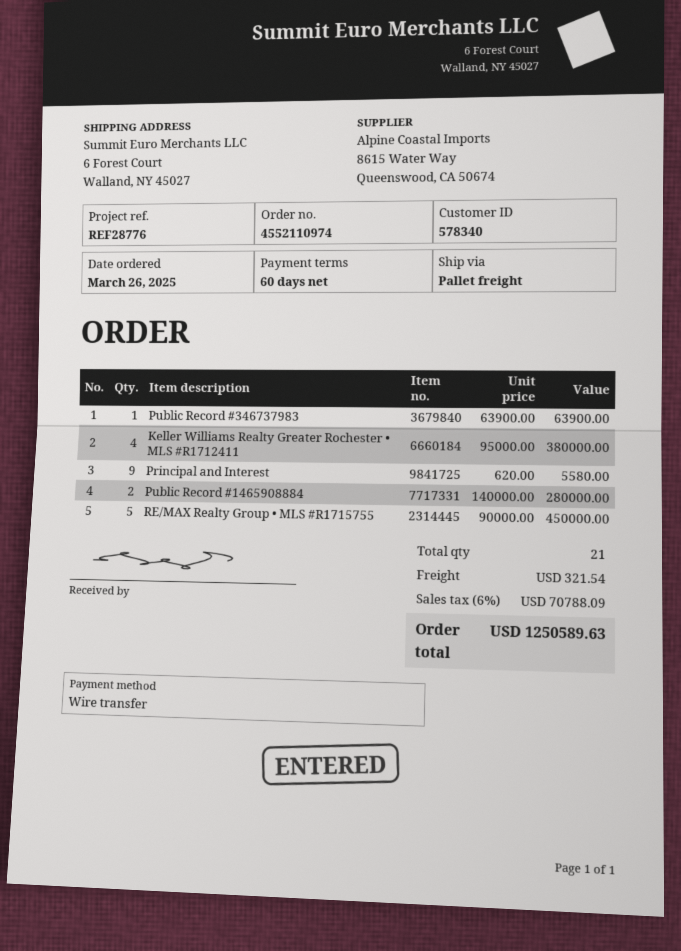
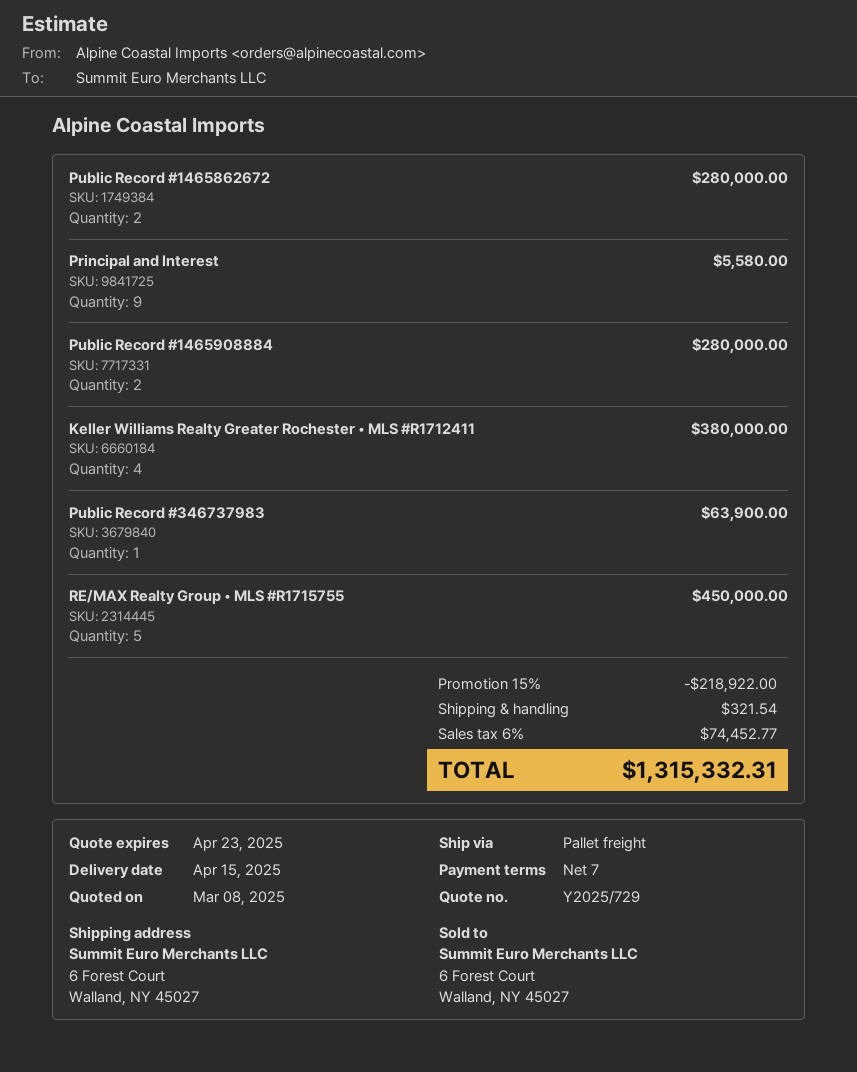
payment terms: 60 days -> 7 days
Public Record #1465862672: none -> 2 for 280000.00
discount: none -> 15% = 218922.00
tax: 6% = 70788.09 -> 6% = 74452.77
total: 1250589.63 -> 1315332.31

